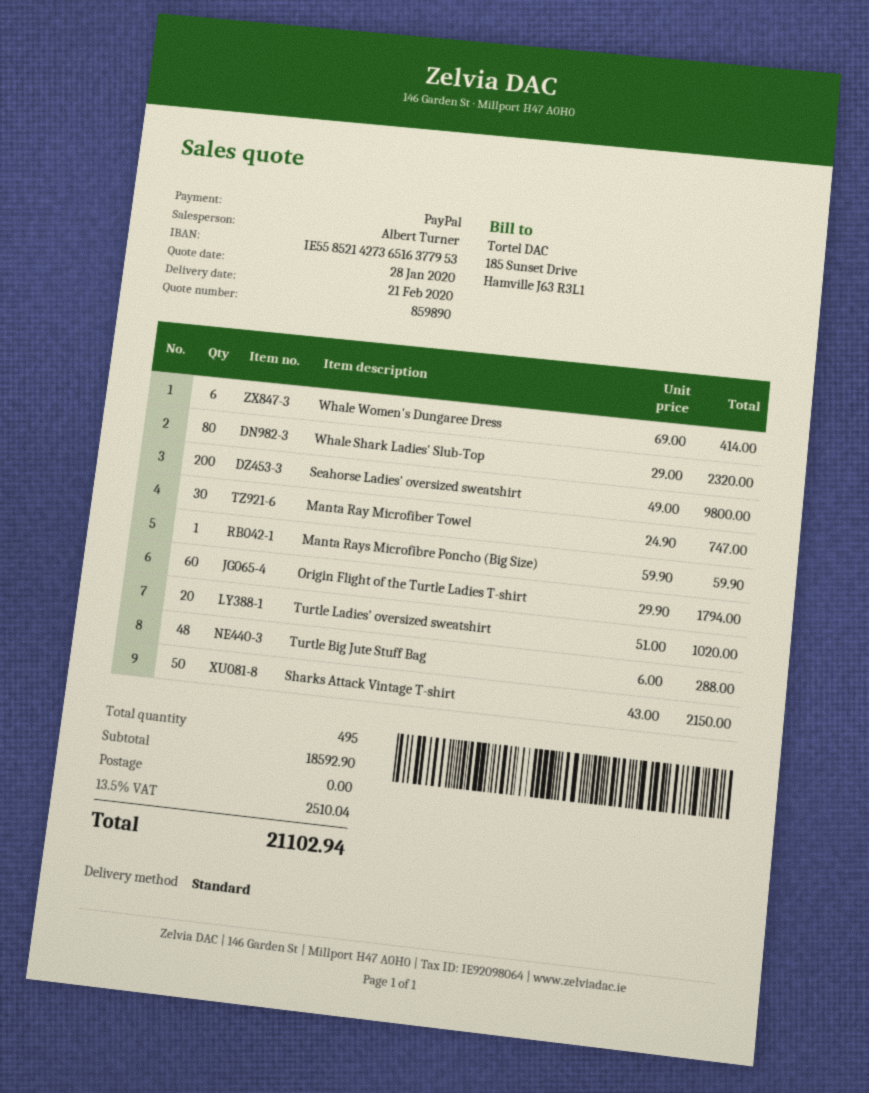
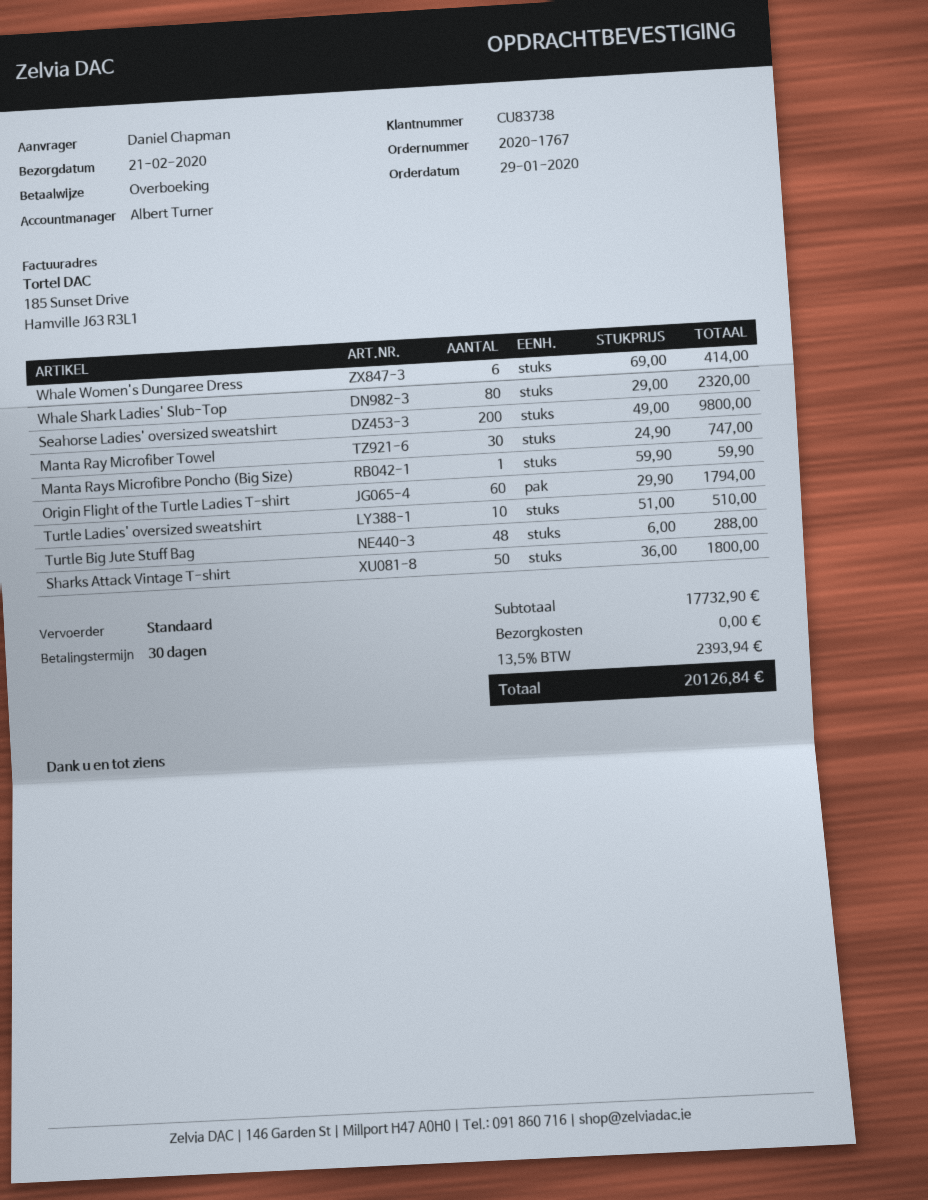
payment method: PayPal -> bank transfer
Turtle Ladies' oversized sweatshirt: 20 x 51.00 = 1020.00 -> 10 x 51.00 = 510.00
Sharks Attack Vintage T-shirt: 50 x 43.00 = 2150.00 -> 50 x 36.00 = 1800.00
subtotal: 18592.90 -> 17732.90
tax: 13.5% = 2510.04 -> 13.5% = 2393.94
total: 21102.94 -> 20126.84

